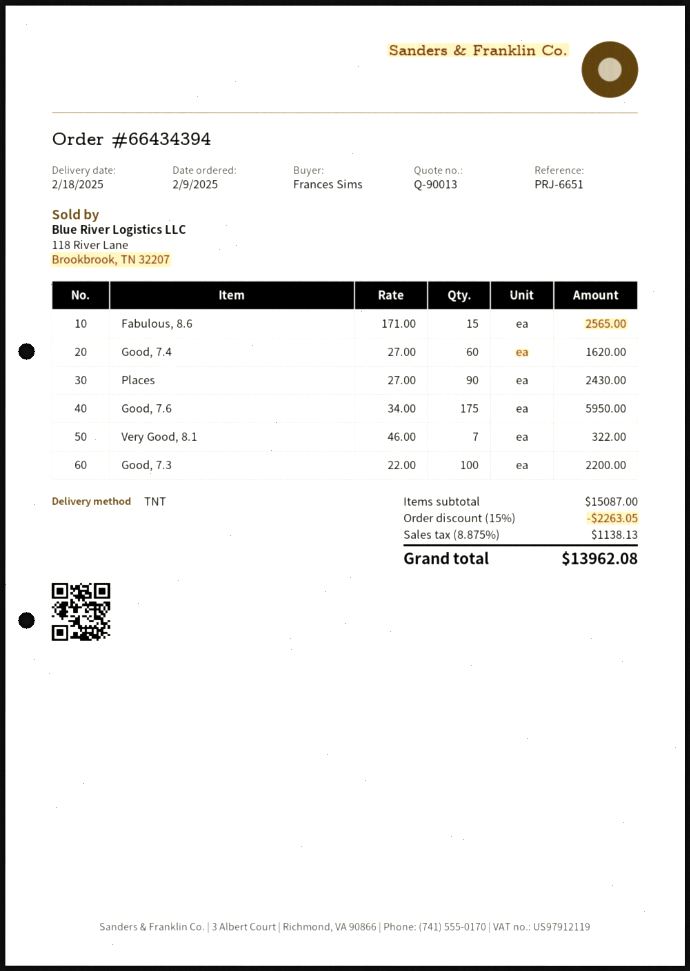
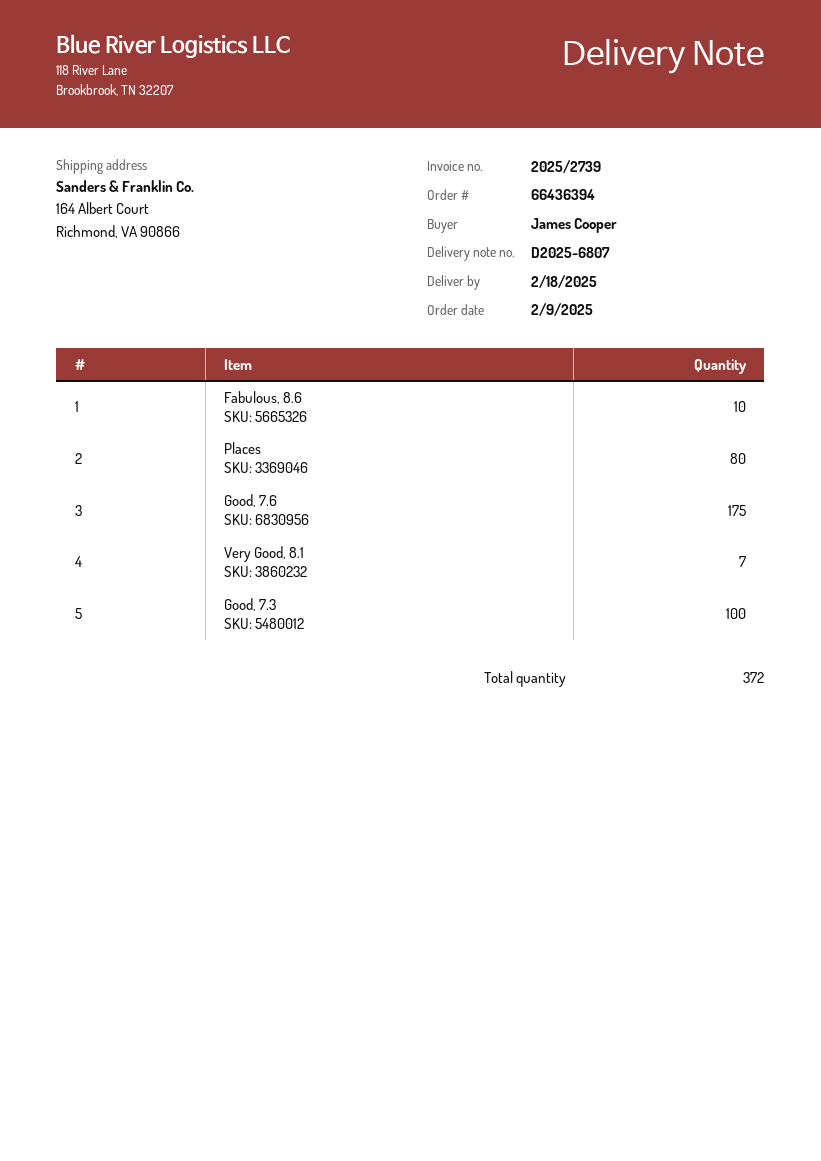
order number: 66434394 -> 66436394
ordered by: Frances Sims -> James Cooper
Fabulous, 8.6: 15 -> 10
Good, 7.4: 60 -> none
Places: 90 -> 80

